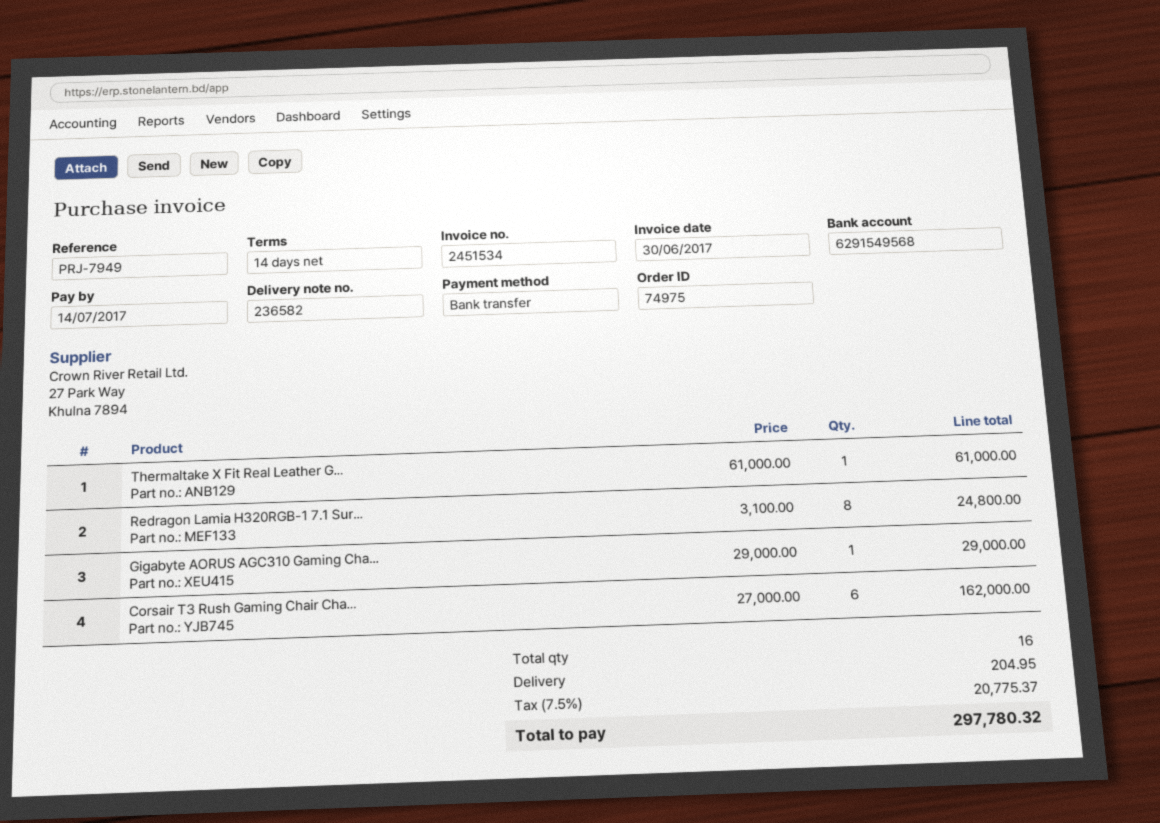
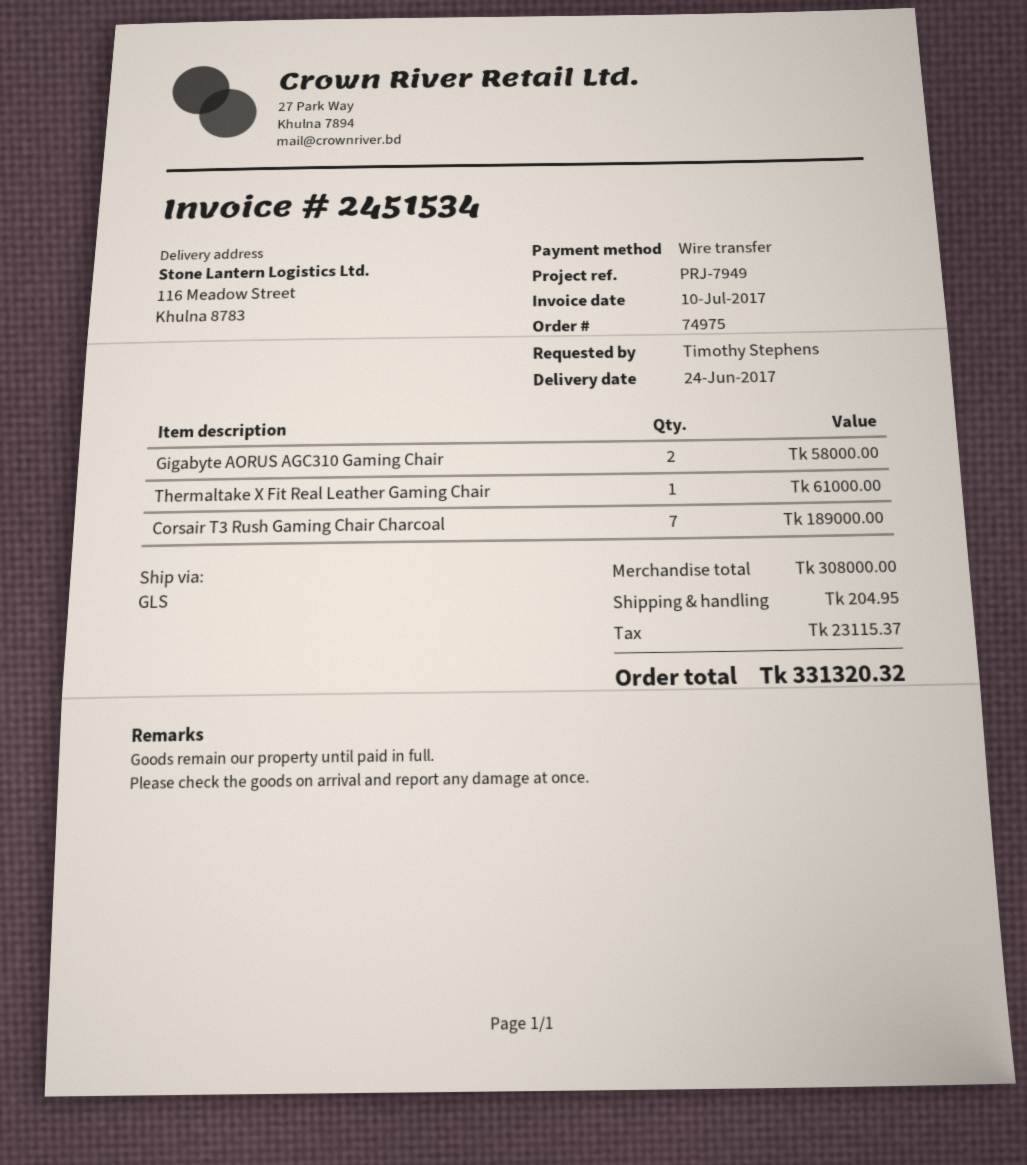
invoice date: 2017-06-30 -> 2017-07-10
Redragon Lamia H320RGB-1 7.1 Sur...: 8 for 24800.00 -> none
Gigabyte AORUS AGC310 Gaming Cha...: 1 for 29000.00 -> 2 for 58000.00
Corsair T3 Rush Gaming Chair Cha...: 6 for 162000.00 -> 7 for 189000.00
tax: 20775.37 -> 23115.37
total: 297780.32 -> 331320.32

